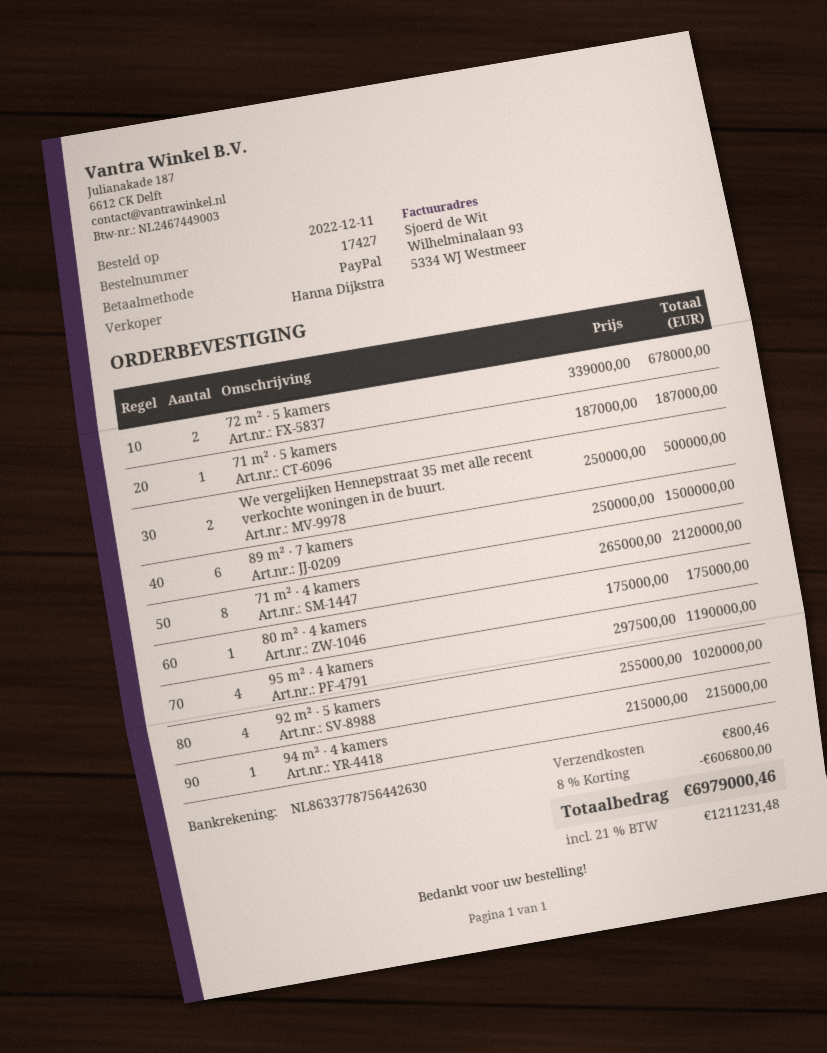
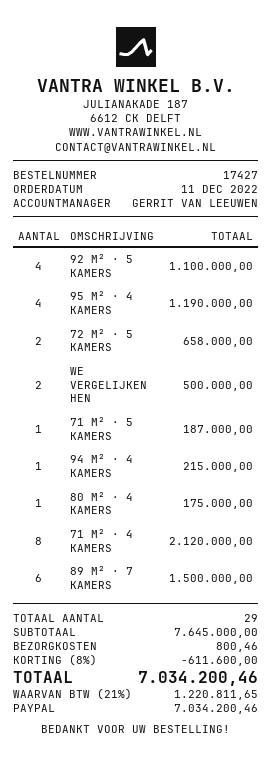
sales rep: Hanna Dijkstra -> GERRIT VAN LEEUWEN
72 m² · 5 kamers: 2 for 678000.00 -> 2 for 658000.00
92 m² · 5 kamers: 4 for 1020000.00 -> 4 for 1100000.00
discount: 8% = 606800.00 -> 8% = 611600.00
tax: 21% = 1211231.48 -> 21% = 1220811.65
total: 6979000.46 -> 7034200.46

